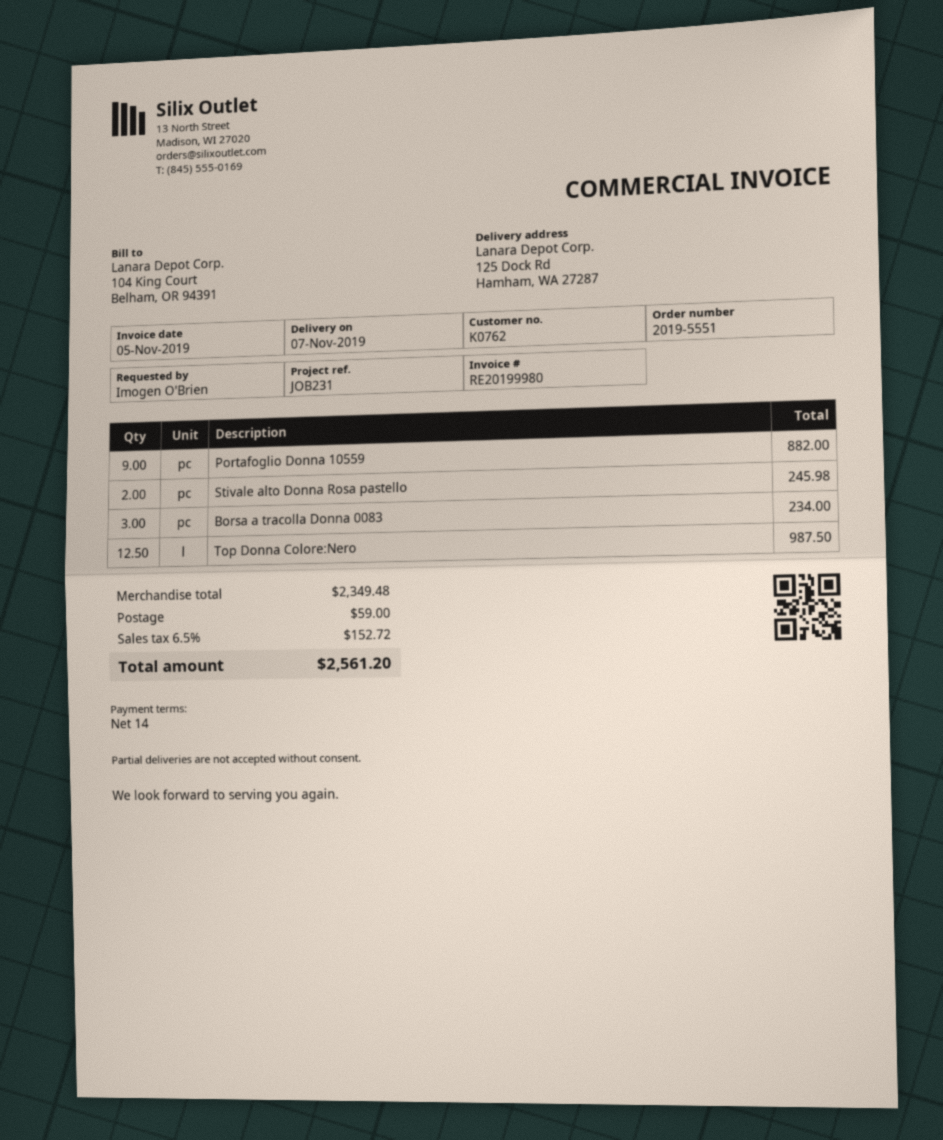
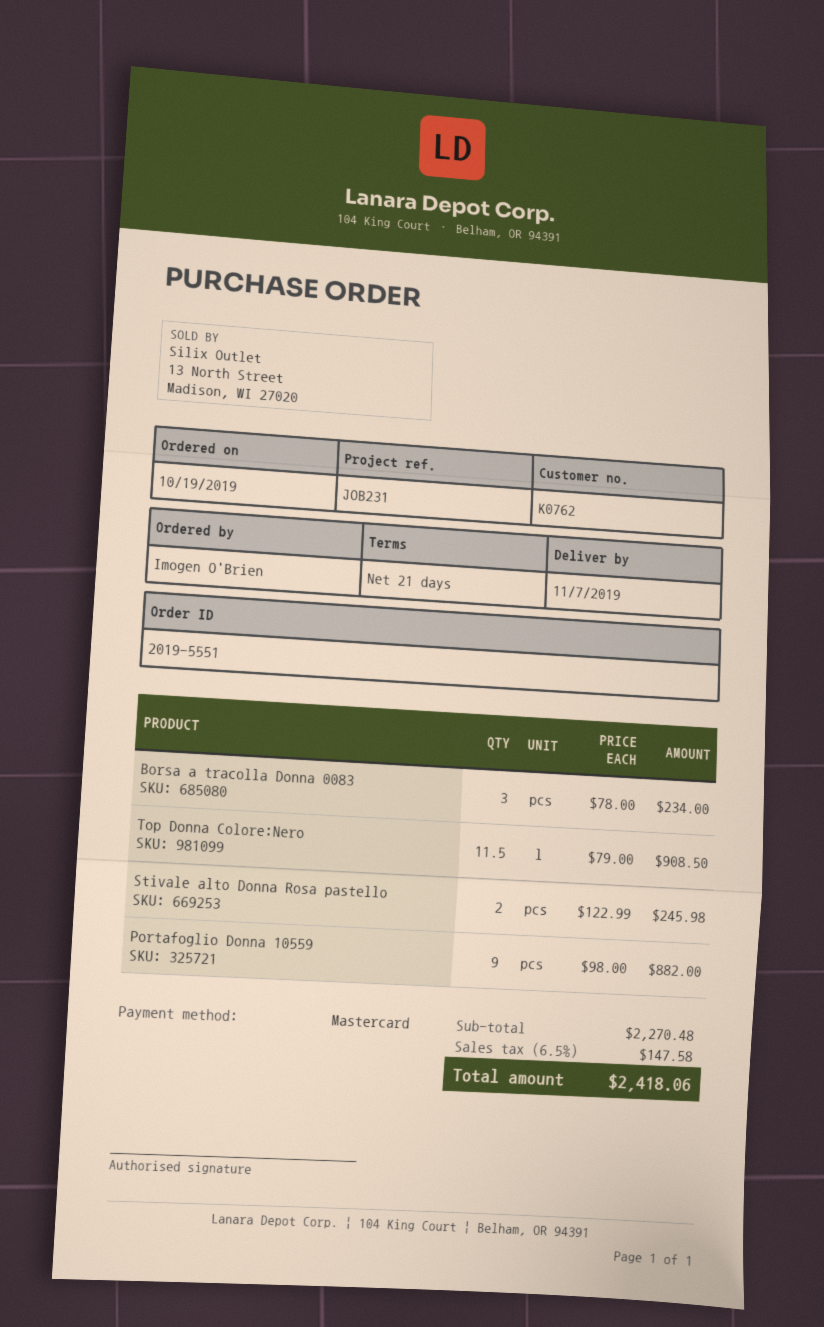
payment terms: 14 days -> 21 days
Top Donna Colore:Nero: 12.5 for 987.50 -> 11.5 for 908.50
subtotal: 2349.48 -> 2270.48
shipping: 59.00 -> none
tax: 6.5% = 152.72 -> 6.5% = 147.58
total: 2561.20 -> 2418.06

